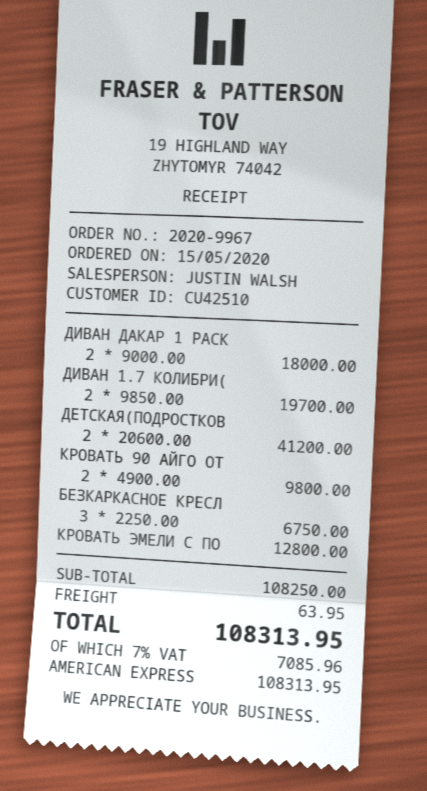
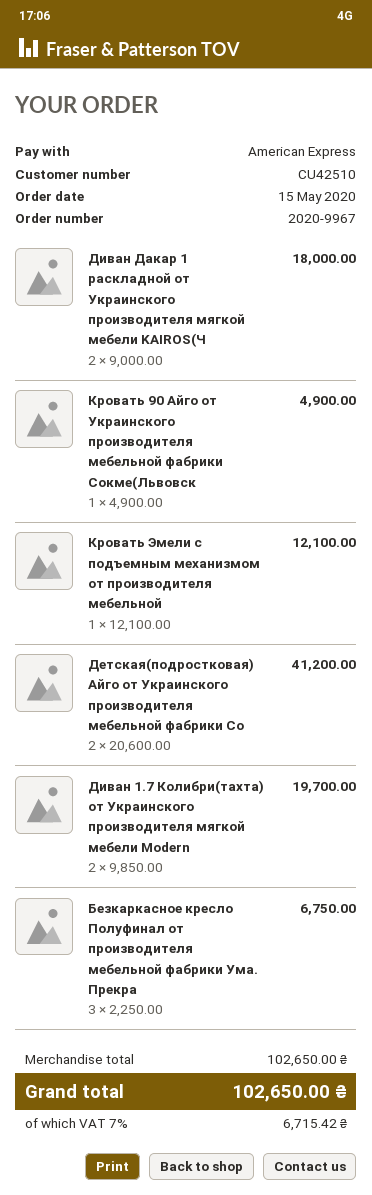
КРОВАТЬ 90 АЙГО ОТ: 2 x 4900.00 = 9800.00 -> 1 x 4900.00 = 4900.00
КРОВАТЬ ЭМЕЛИ С ПО: 1 x 12800.00 = 12800.00 -> 1 x 12100.00 = 12100.00
subtotal: 108250.00 -> 102650.00
shipping: 63.95 -> none
tax: 7% = 7085.96 -> 7% = 6715.42
total: 108313.95 -> 102650.00

